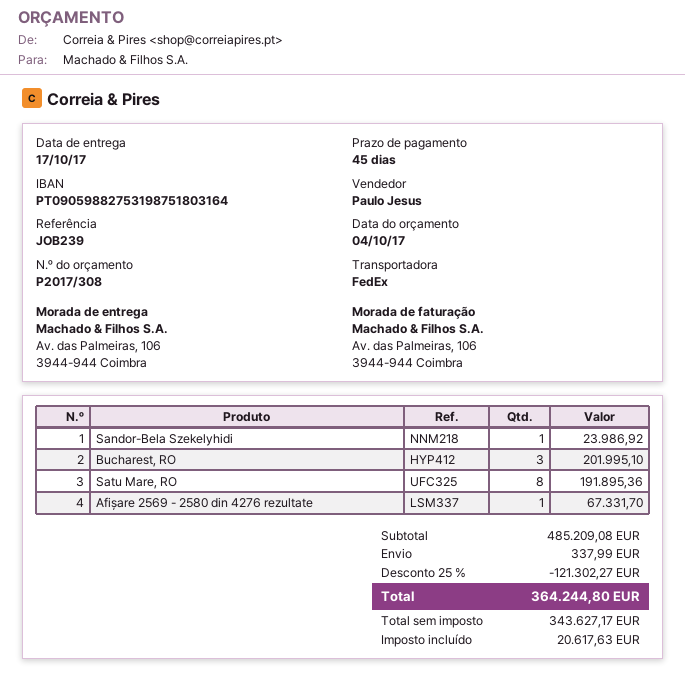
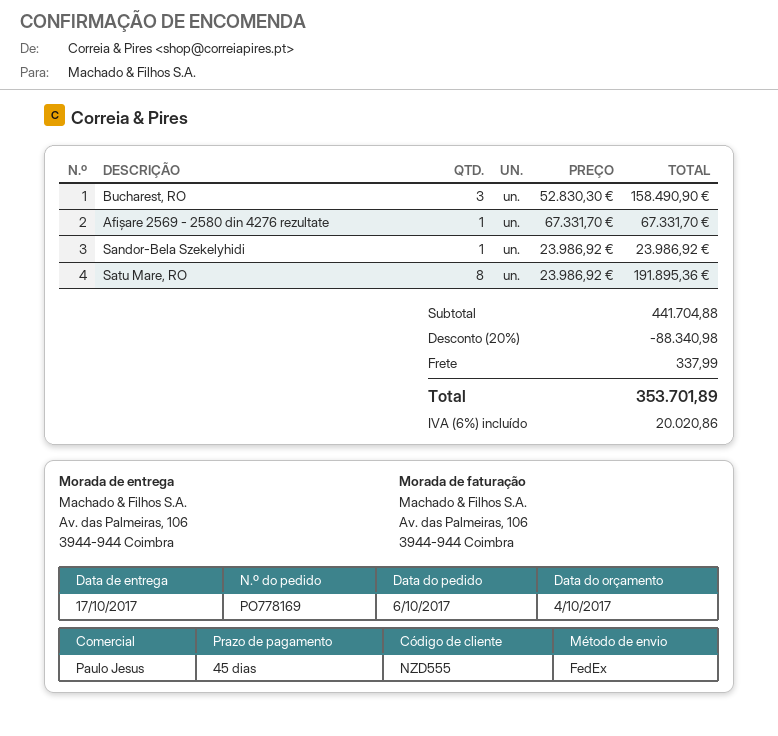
Bucharest, RO: 3 for 201995.10 -> 3 for 158490.90
subtotal: 485209.08 -> 441704.88
discount: 25% = 121302.27 -> 20% = 88340.98
tax: 20617.63 -> 20020.86
total: 364244.80 -> 353701.89

